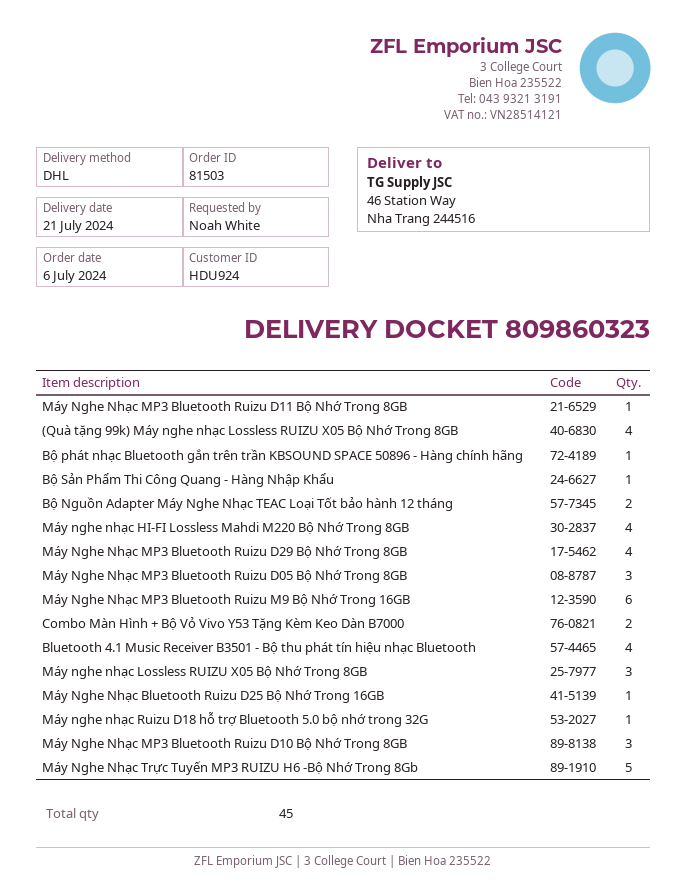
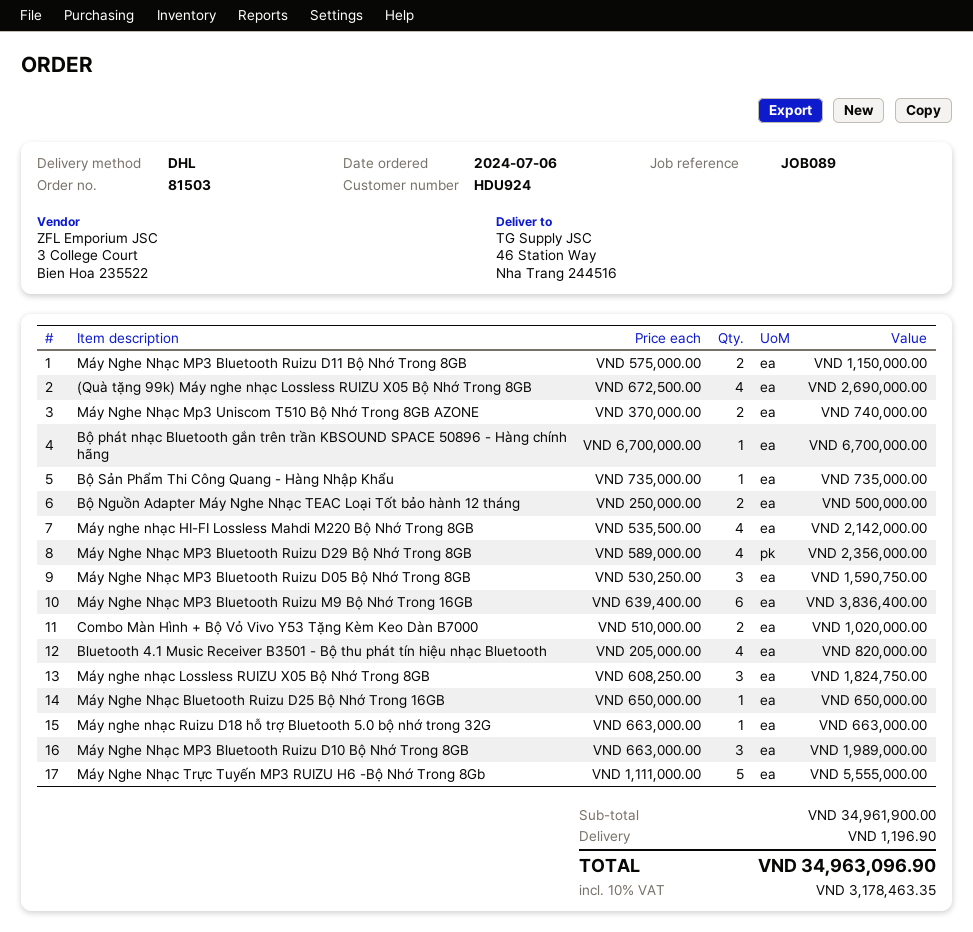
Máy Nghe Nhạc MP3 Bluetooth Ruizu D11 Bộ Nhớ Trong 8GB: 1 -> 2
Máy Nghe Nhạc Mp3 Uniscom T510 Bộ Nhớ Trong 8GB AZONE: none -> 2

